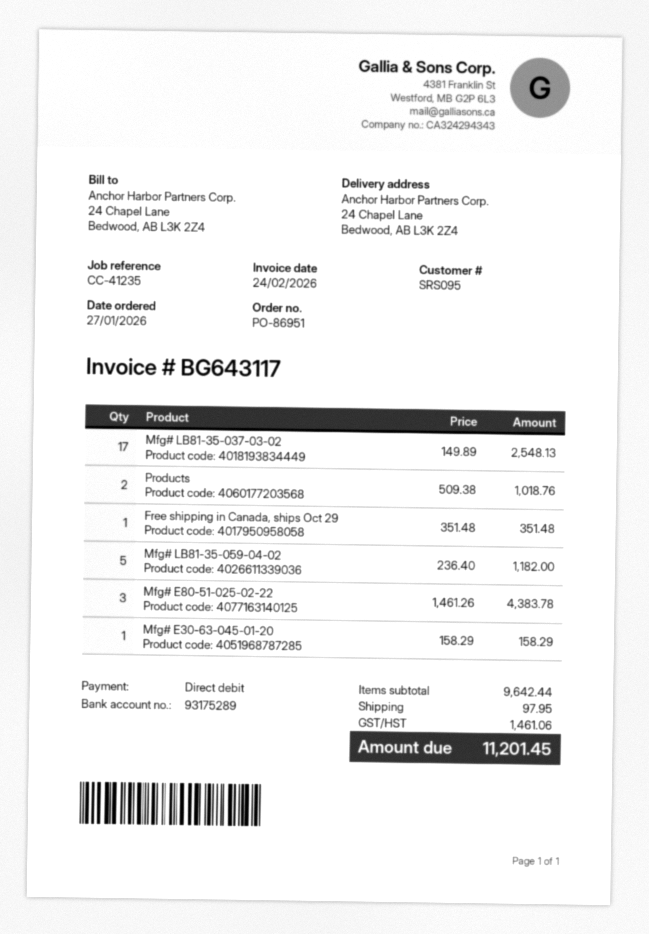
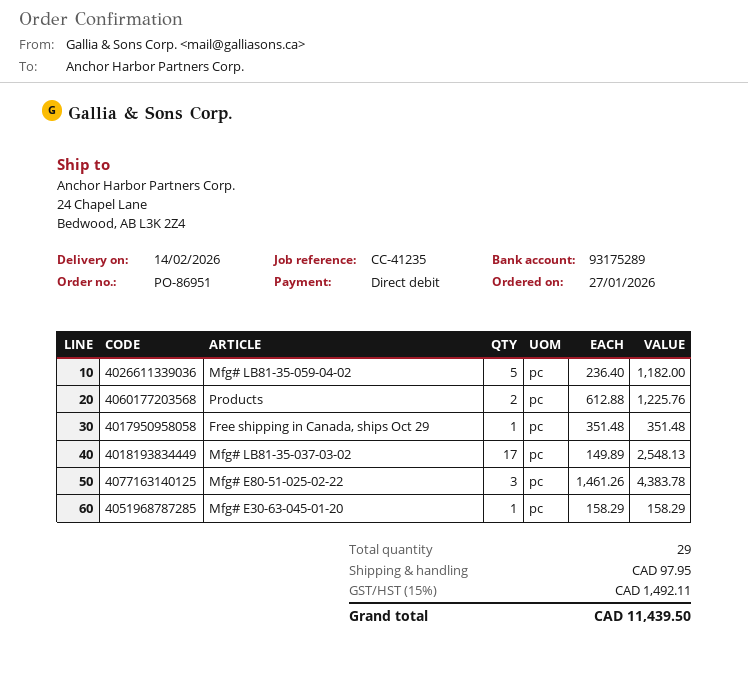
Products: 2 x 509.38 = 1018.76 -> 2 x 612.88 = 1225.76
tax: 1461.06 -> 1492.11
total: 11201.45 -> 11439.50

